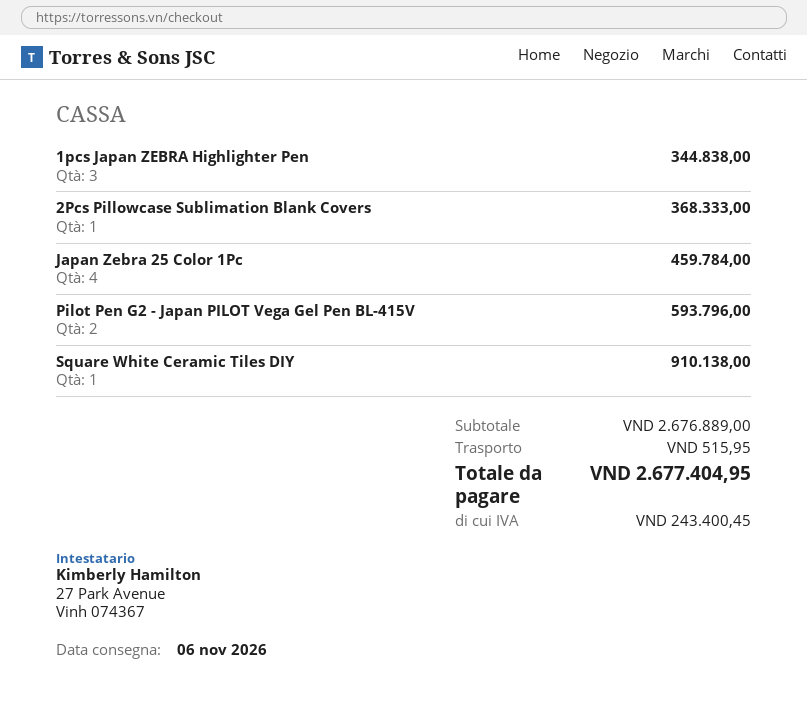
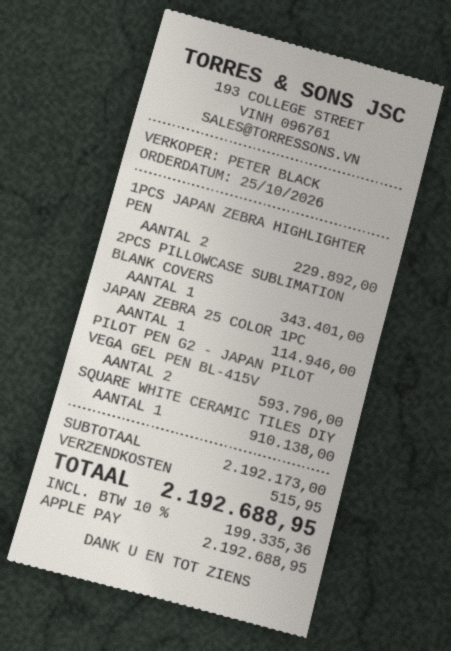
1pcs Japan ZEBRA Highlighter Pen: 3 for 344838.00 -> 2 for 229892.00
2Pcs Pillowcase Sublimation Blank Covers: 1 for 368333.00 -> 1 for 343401.00
Japan Zebra 25 Color 1Pc: 4 for 459784.00 -> 1 for 114946.00
subtotal: 2676889.00 -> 2192173.00
tax: 243400.45 -> 199335.36
total: 2677404.95 -> 2192688.95

